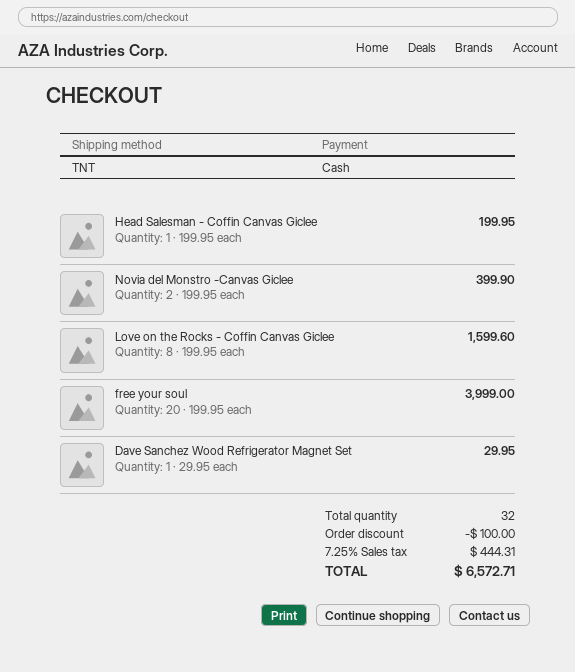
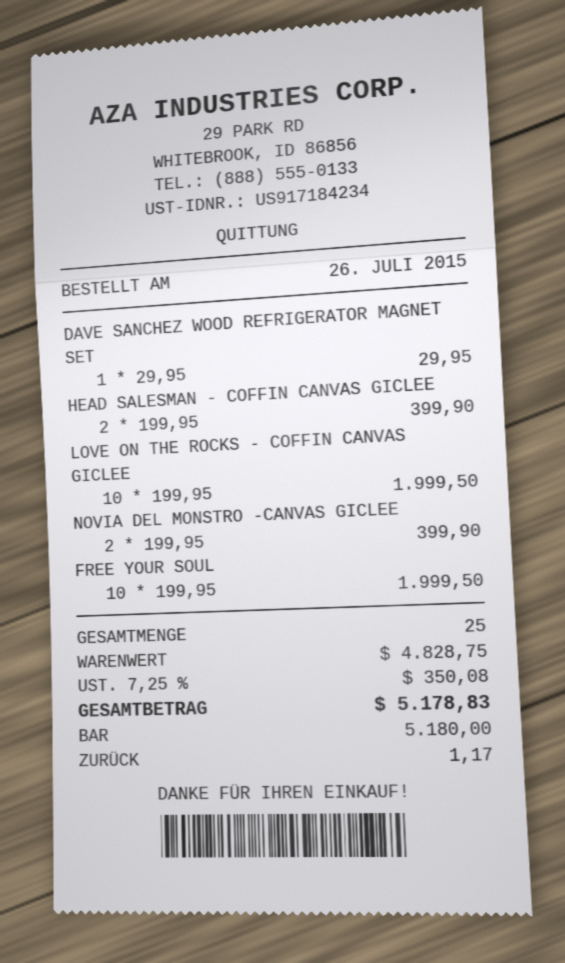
Head Salesman - Coffin Canvas Giclee: 1 x 199.95 = 199.95 -> 2 x 199.95 = 399.90
Love on the Rocks - Coffin Canvas Giclee: 8 x 199.95 = 1599.60 -> 10 x 199.95 = 1999.50
free your soul: 20 x 199.95 = 3999.00 -> 10 x 199.95 = 1999.50
total quantity: 32 -> 25
discount: 100.00 -> none
tax: 7.25% = 444.31 -> 7.25% = 350.08
total: 6572.71 -> 5178.83

